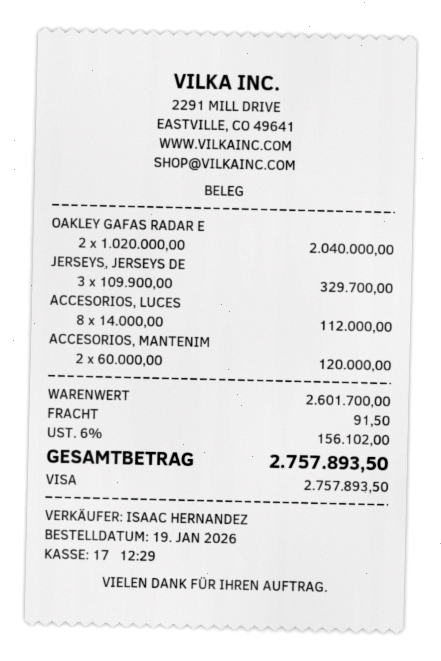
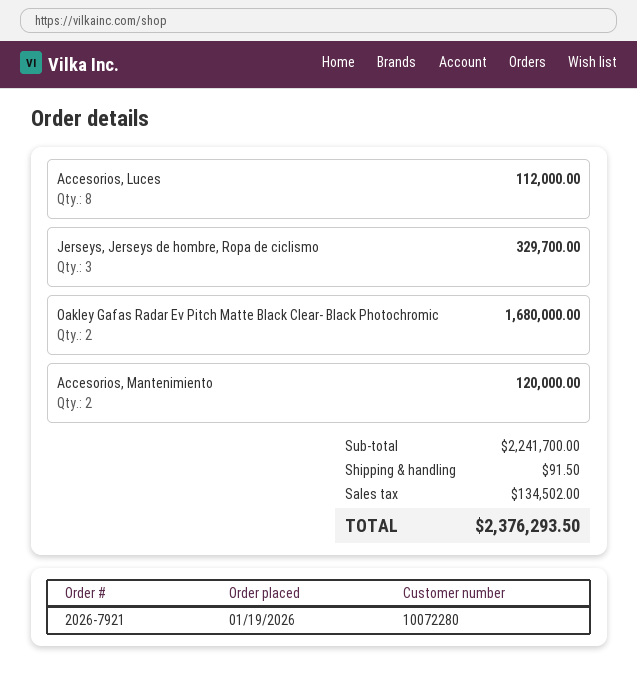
OAKLEY GAFAS RADAR E: 2 for 2040000.00 -> 2 for 1680000.00
subtotal: 2601700.00 -> 2241700.00
tax: 156102.00 -> 134502.00
total: 2757893.50 -> 2376293.50

